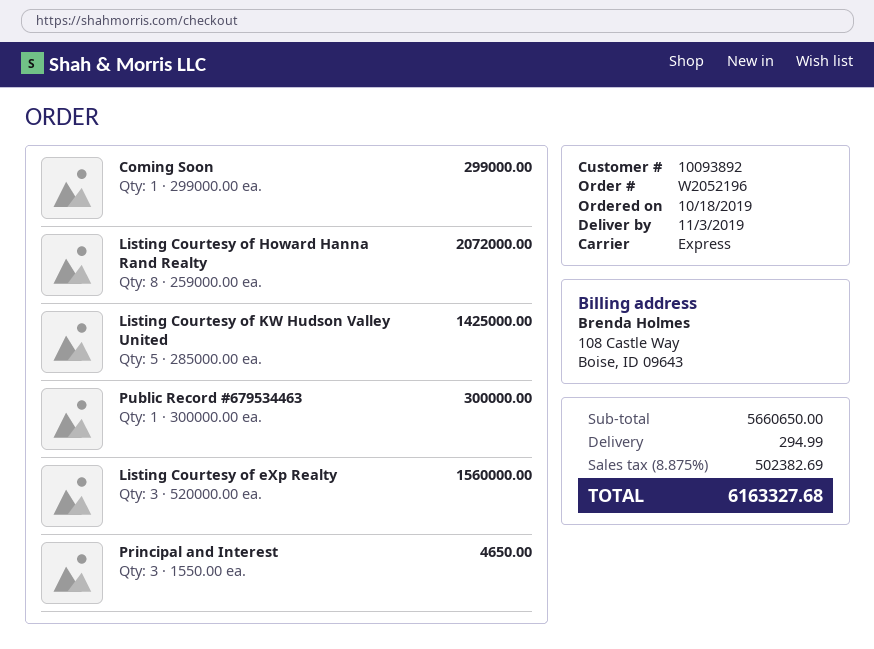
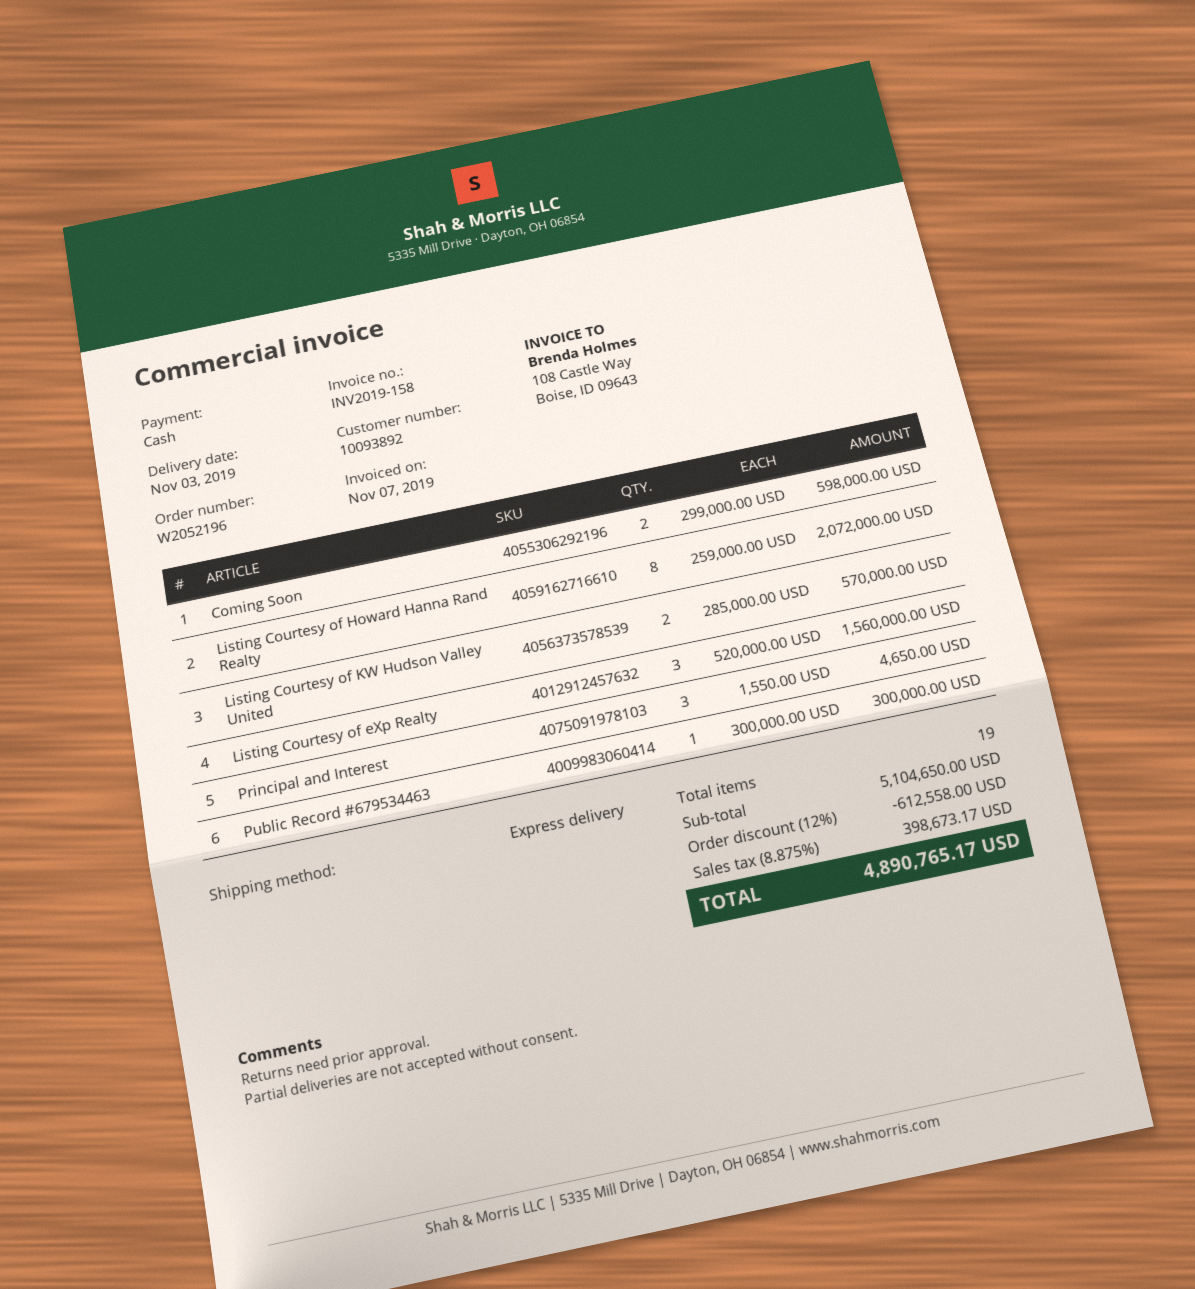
Coming Soon: 1 x 299000.00 = 299000.00 -> 2 x 299000.00 = 598000.00
Listing Courtesy of KW Hudson Valley United: 5 x 285000.00 = 1425000.00 -> 2 x 285000.00 = 570000.00
subtotal: 5660650.00 -> 5104650.00
discount: none -> 12% = 612558.00
shipping: 294.99 -> none
tax: 8.875% = 502382.69 -> 8.875% = 398673.17
total: 6163327.68 -> 4890765.17

